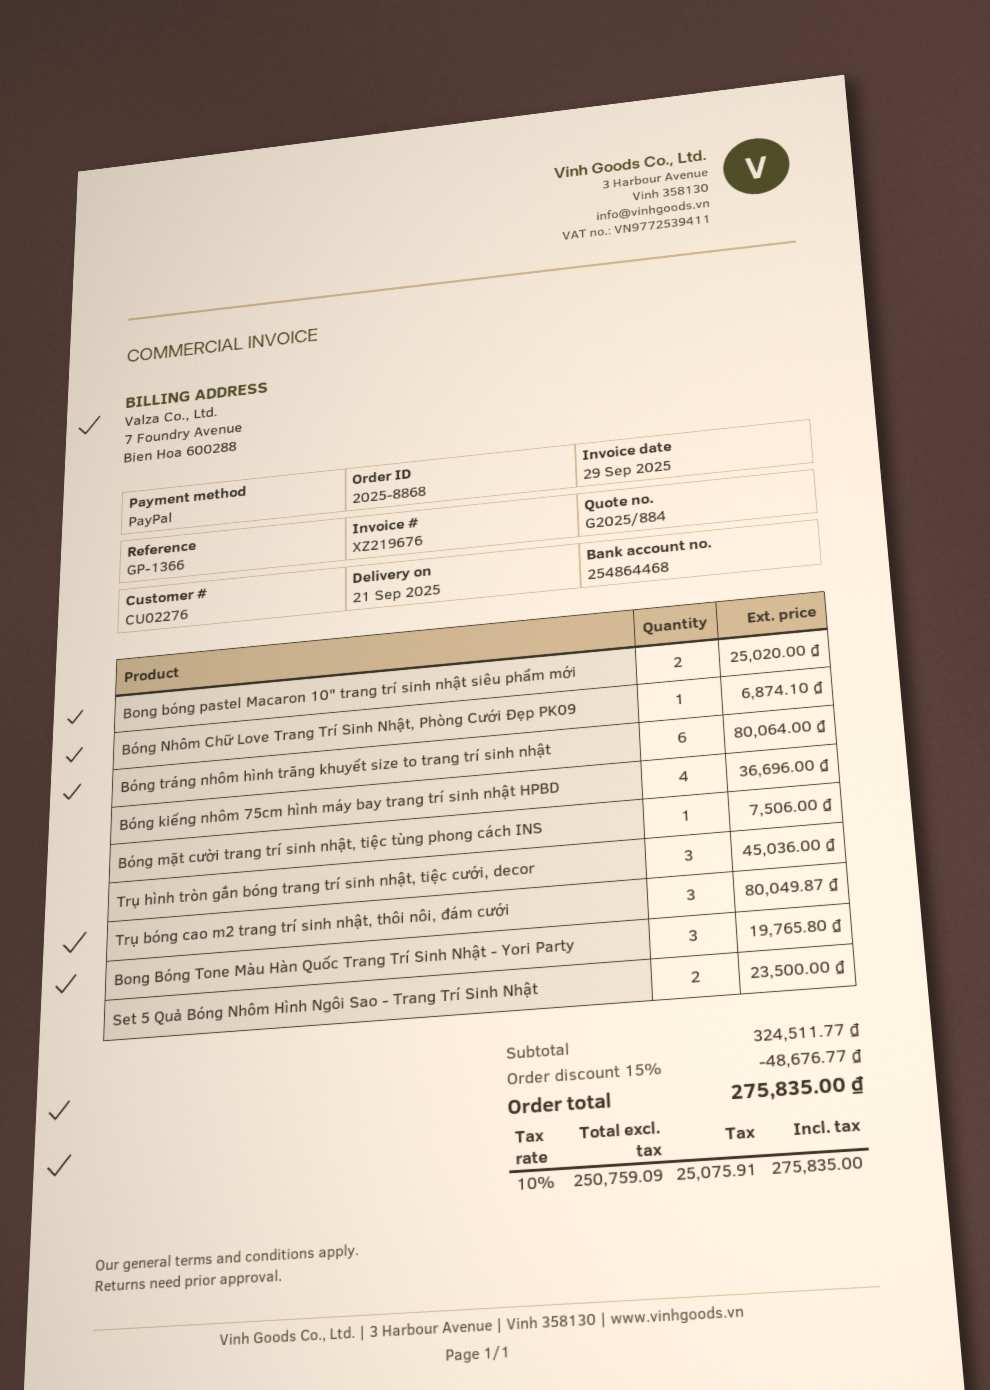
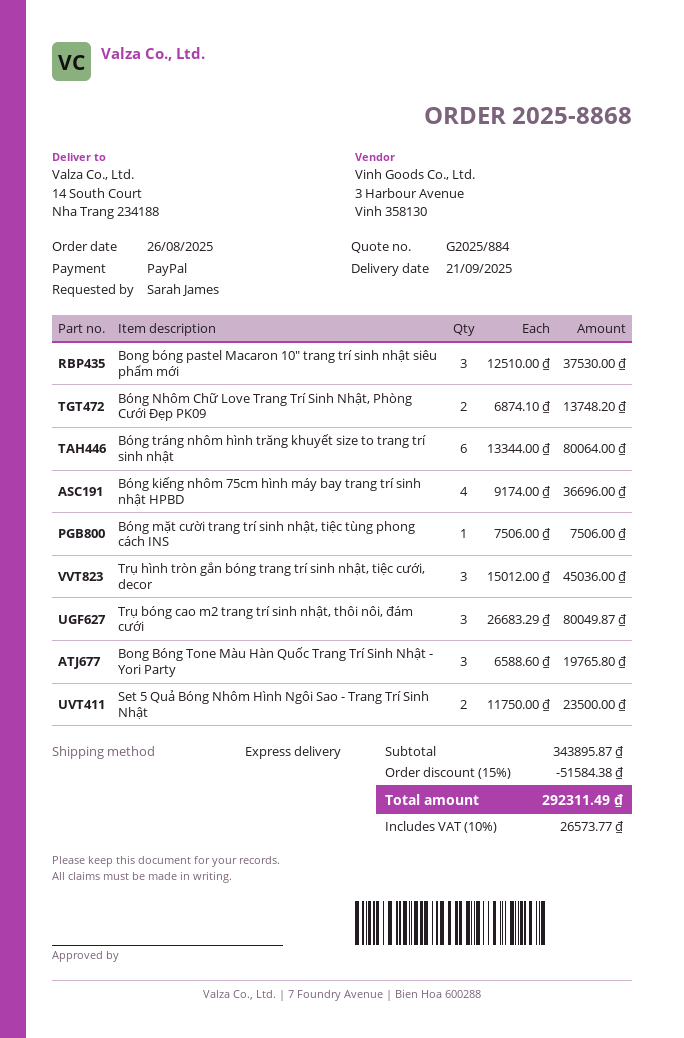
Bong bóng pastel Macaron 10" trang trí sinh nhật siêu phẩm mới: 2 for 25020.00 -> 3 for 37530.00
Bóng Nhôm Chữ Love Trang Trí Sinh Nhật, Phòng Cưới Đẹp PK09: 1 for 6874.10 -> 2 for 13748.20
subtotal: 324511.77 -> 343895.87
discount: 15% = 48676.77 -> 15% = 51584.38
tax: 10% = 25075.91 -> 10% = 26573.77
total: 275835.00 -> 292311.49

